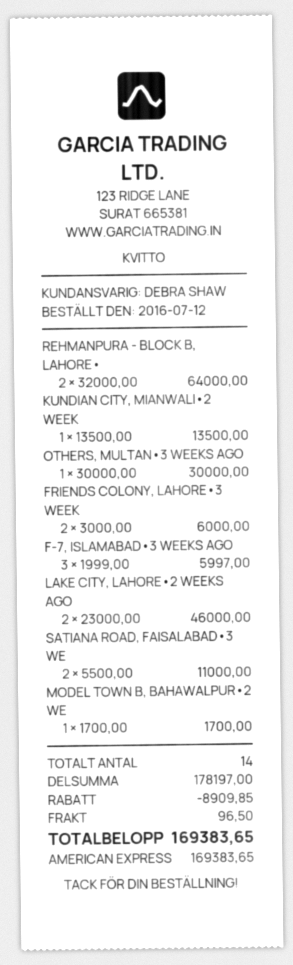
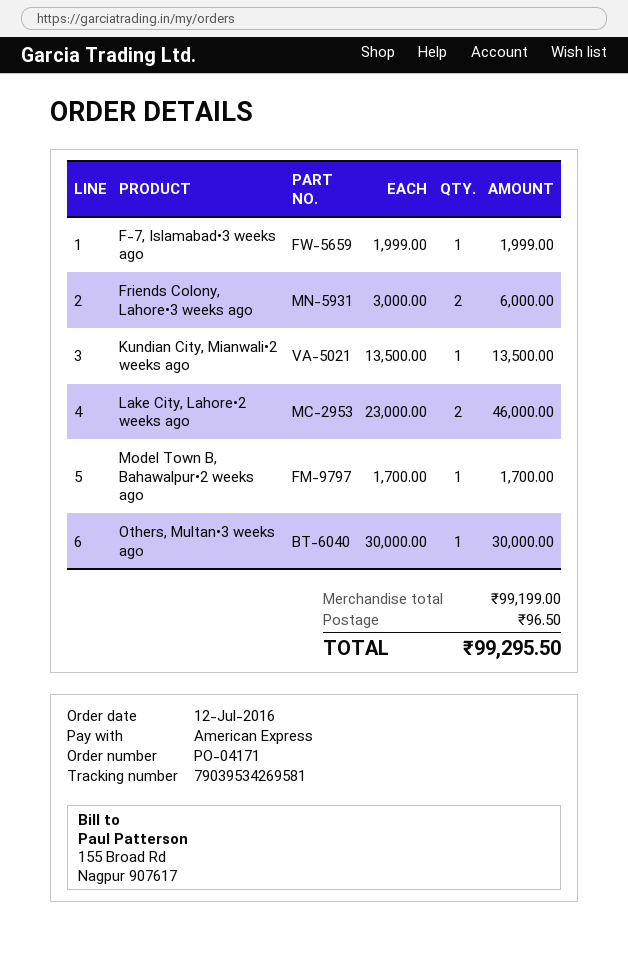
REHMANPURA - BLOCK B, LAHORE•: 2 x 32000.00 = 64000.00 -> none
F-7, ISLAMABAD•3 WEEKS AGO: 3 x 1999.00 = 5997.00 -> 1 x 1999.00 = 1999.00
SATIANA ROAD, FAISALABAD•3 WE: 2 x 5500.00 = 11000.00 -> none
subtotal: 178197.00 -> 99199.00
discount: 8909.85 -> none
total: 169383.65 -> 99295.50

